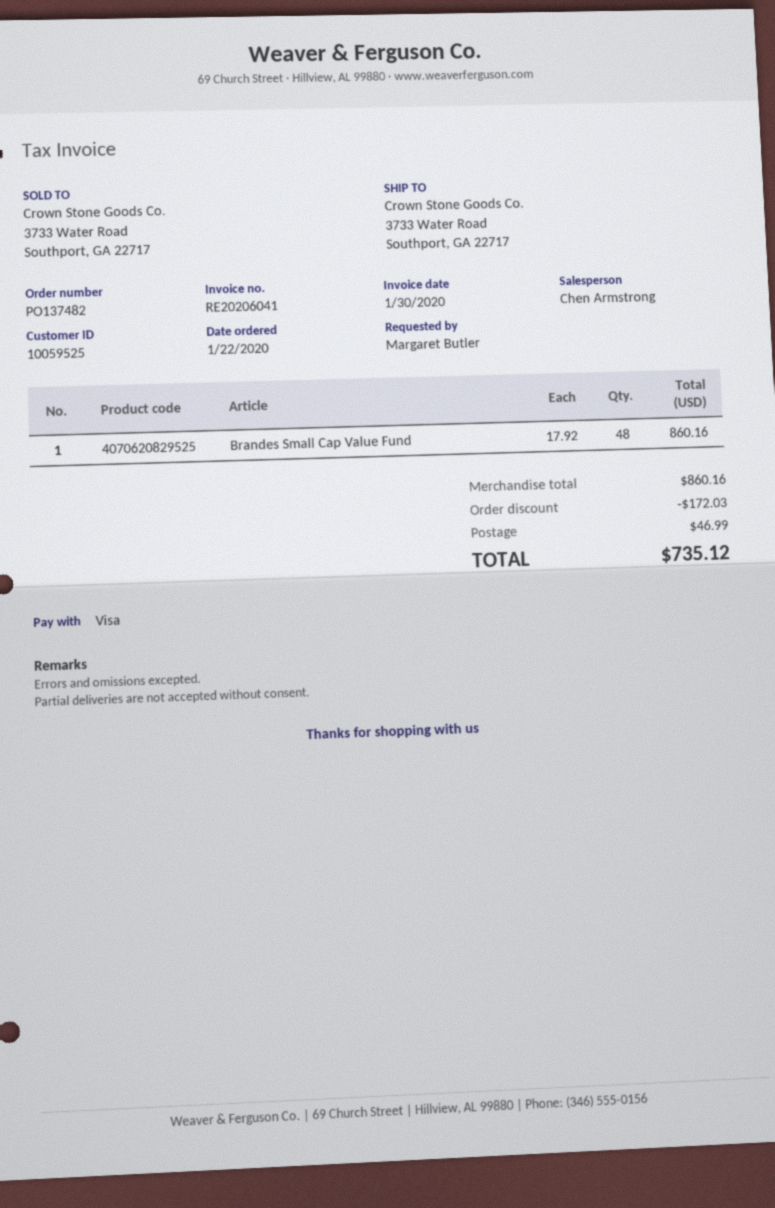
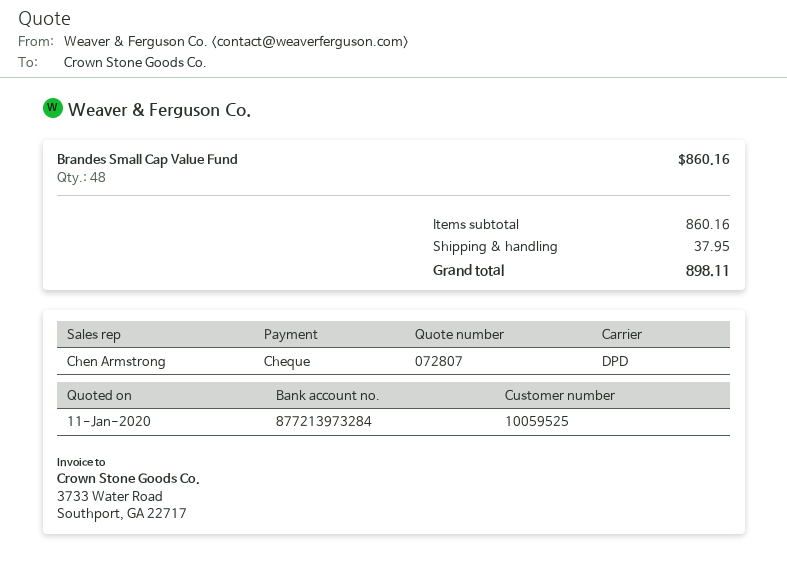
payment method: Visa -> cheque
discount: 172.03 -> none
shipping: 46.99 -> 37.95
total: 735.12 -> 898.11

